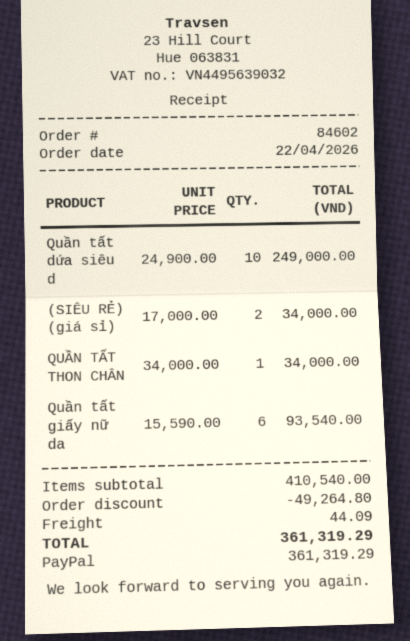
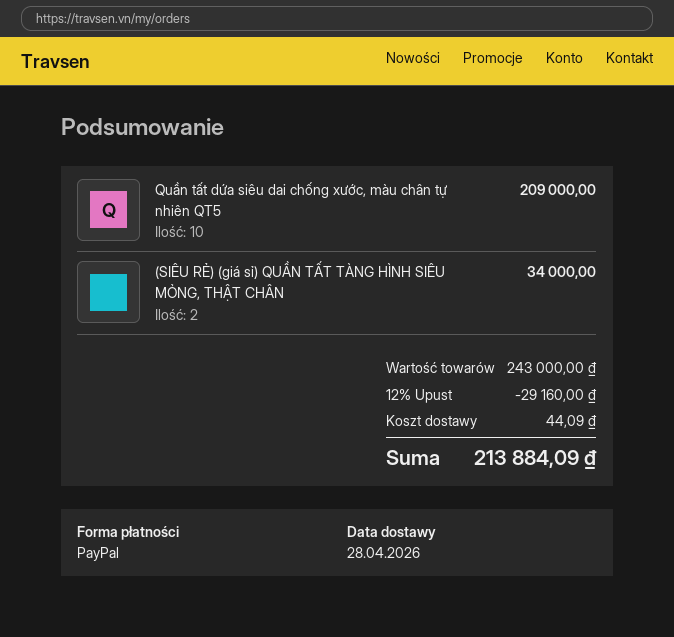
Quần tất dứa siêu d: 10 for 249000.00 -> 10 for 209000.00
QUẦN TẤT THON CHÂN: 1 for 34000.00 -> none
Quần tất giấy nữ da: 6 for 93540.00 -> none
subtotal: 410540.00 -> 243000.00
discount: 49264.80 -> 29160.00
total: 361319.29 -> 213884.09

